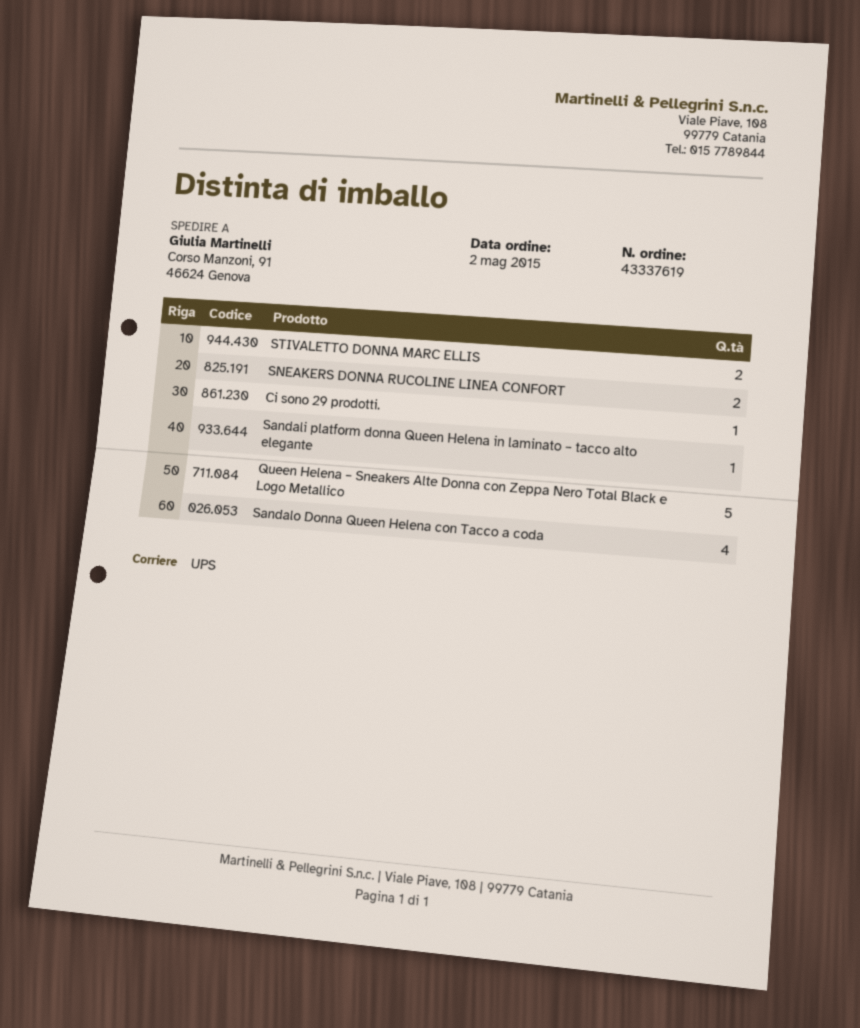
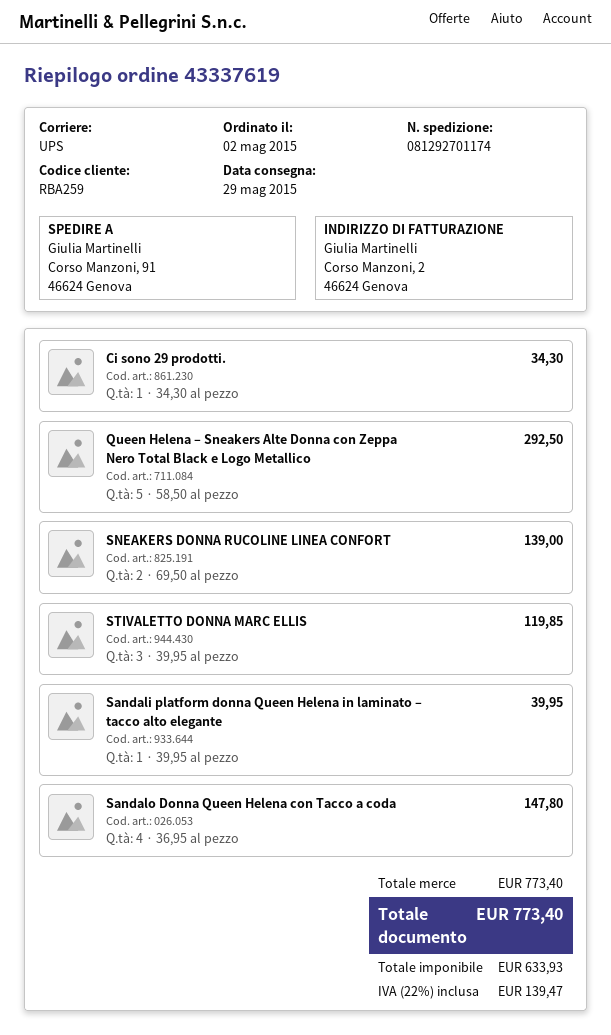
STIVALETTO DONNA MARC ELLIS: 2 -> 3

